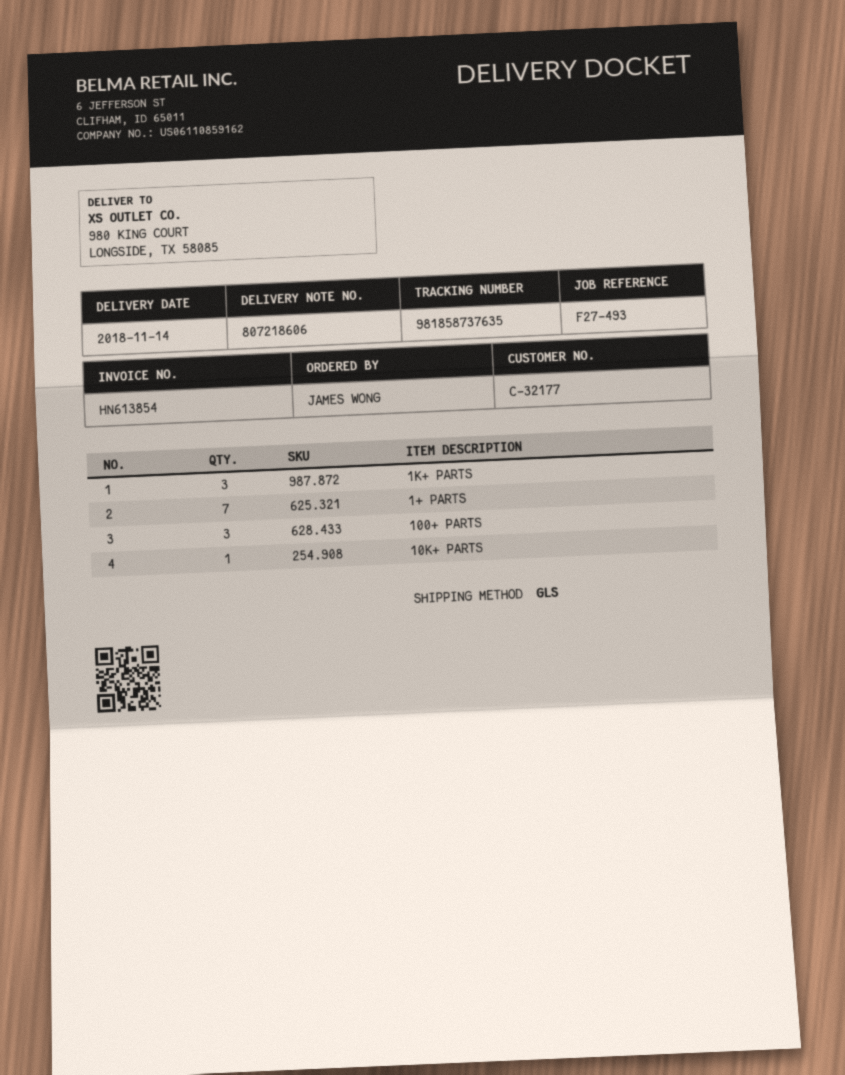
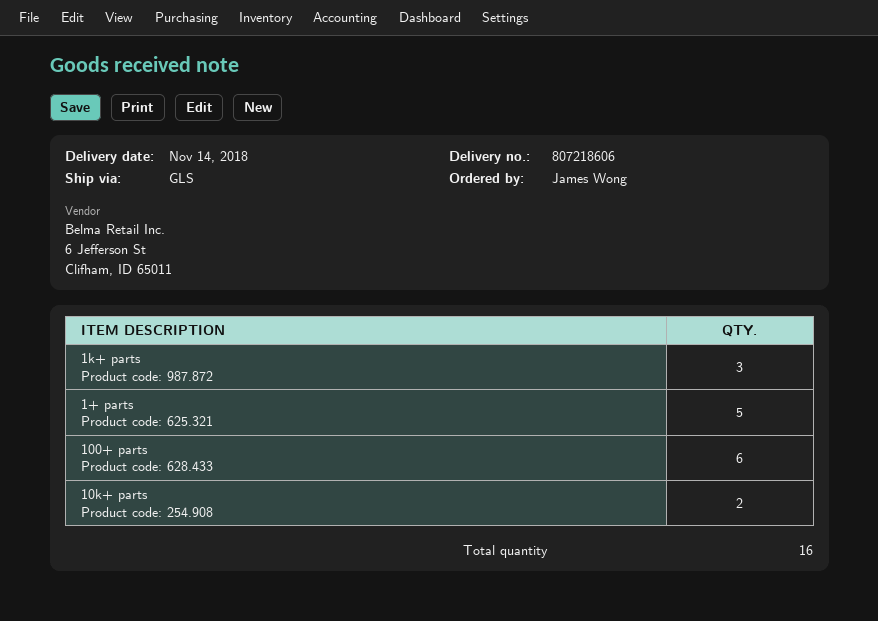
1+ PARTS: 7 -> 5
100+ PARTS: 3 -> 6
10K+ PARTS: 1 -> 2

